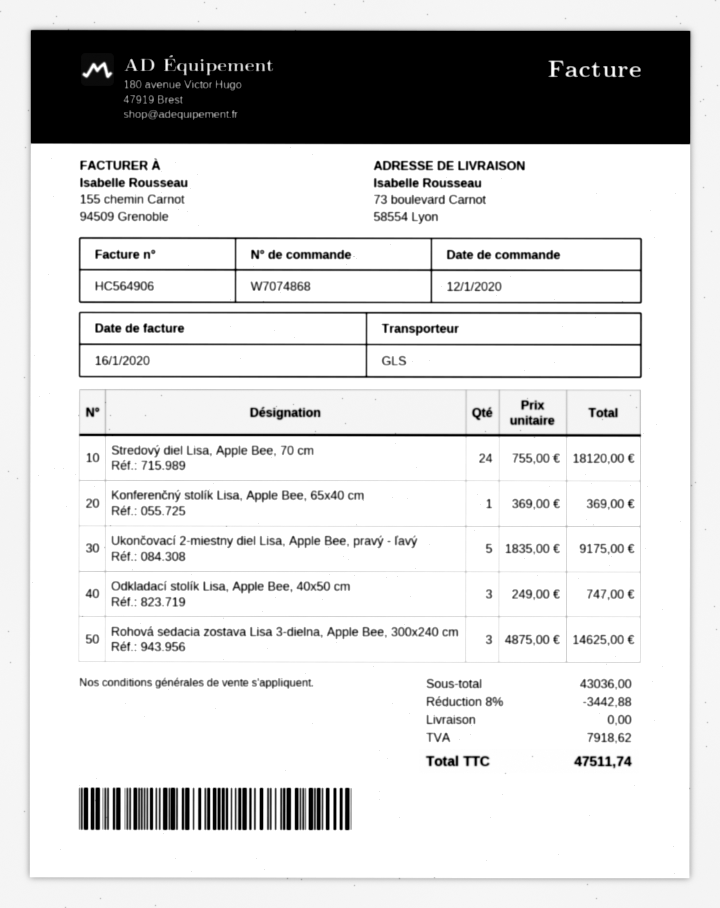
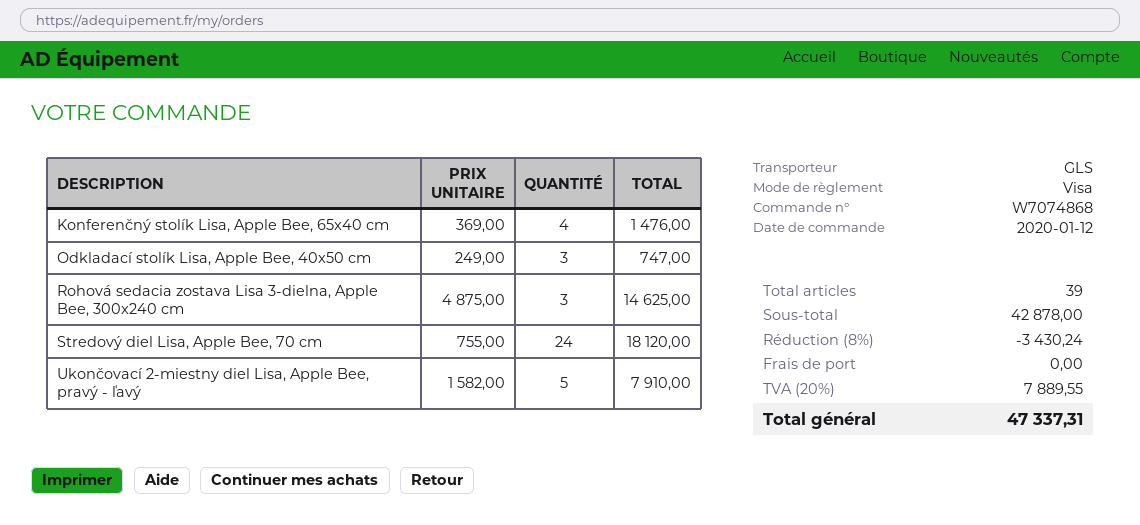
Konferenčný stolík Lisa, Apple Bee, 65x40 cm: 1 x 369.00 = 369.00 -> 4 x 369.00 = 1476.00
Ukončovací 2-miestny diel Lisa, Apple Bee, pravý - ľavý: 5 x 1835.00 = 9175.00 -> 5 x 1582.00 = 7910.00
subtotal: 43036.00 -> 42878.00
discount: 8% = 3442.88 -> 8% = 3430.24
tax: 7918.62 -> 7889.55
total: 47511.74 -> 47337.31

